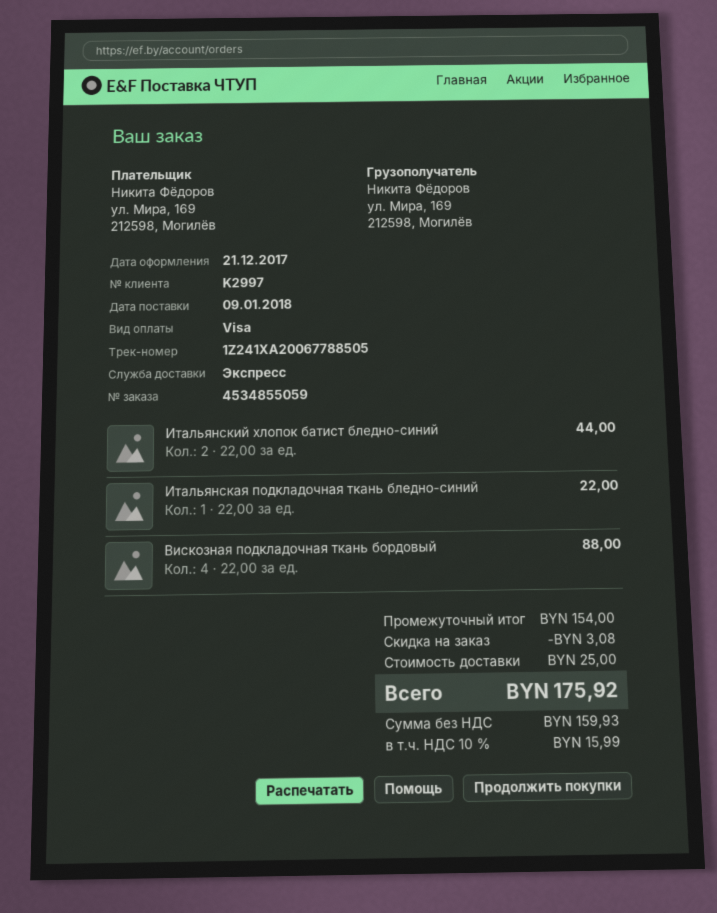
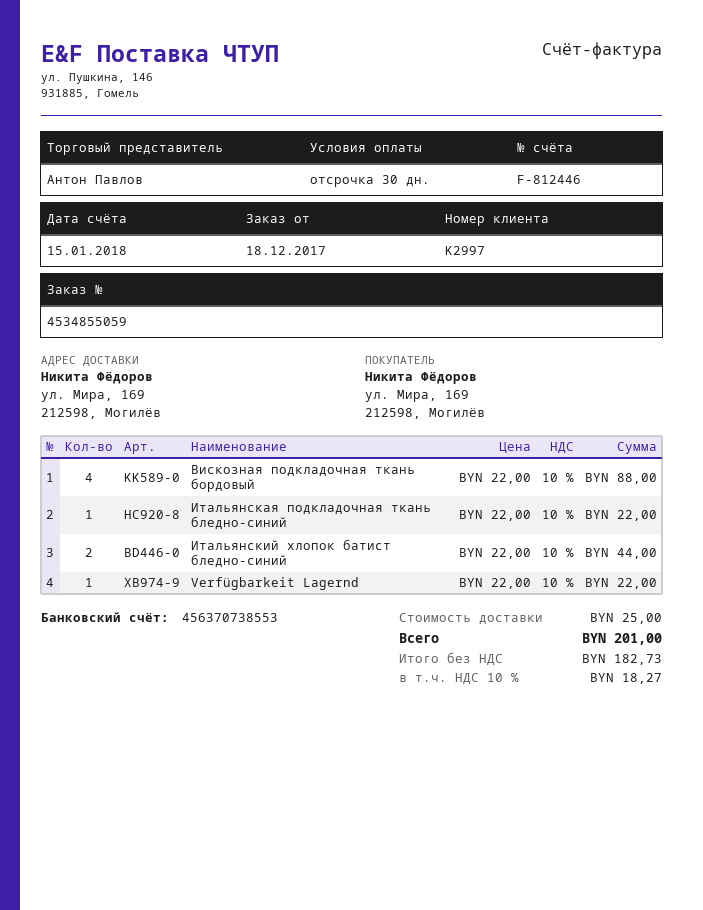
order date: 2017-12-21 -> 2017-12-18
Verfügbarkeit Lagernd: none -> 1 x 22.00 = 22.00
discount: 3.08 -> none
net: 159.93 -> 182.73
tax: 10% = 15.99 -> 10% = 18.27
total: 175.92 -> 201.00

